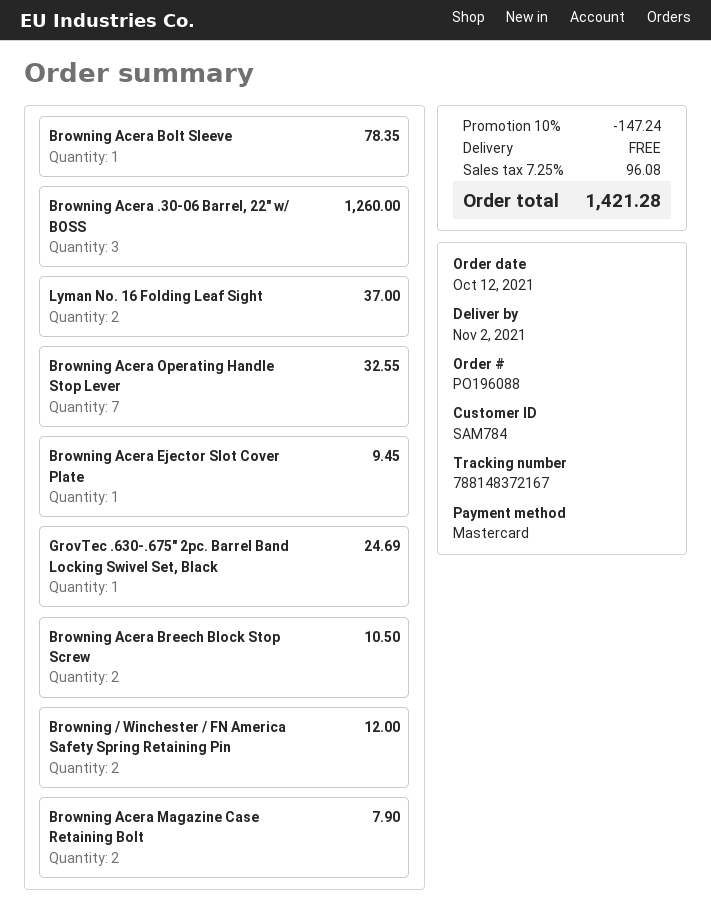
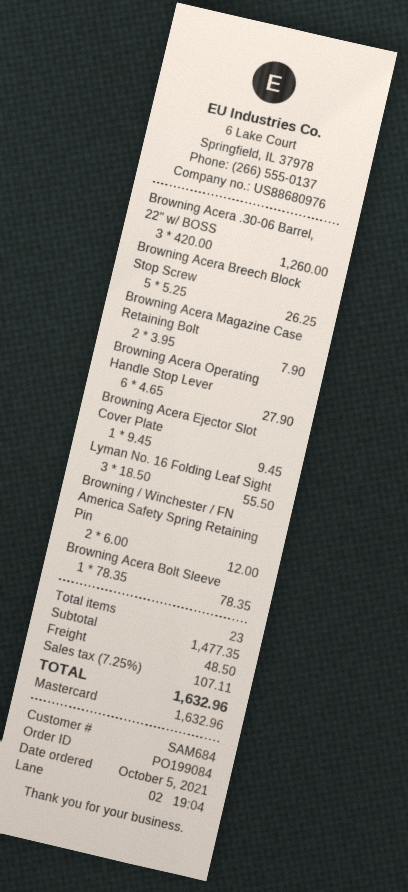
order number: PO196088 -> PO199084
order date: 2021-10-12 -> 2021-10-05
customer number: SAM784 -> SAM684
Lyman No. 16 Folding Leaf Sight: 2 for 37.00 -> 3 for 55.50
Browning Acera Operating Handle Stop Lever: 7 for 32.55 -> 6 for 27.90
GrovTec .630-.675" 2pc. Barrel Band Locking Swivel Set, Black: 1 for 24.69 -> none
Browning Acera Breech Block Stop Screw: 2 for 10.50 -> 5 for 26.25
discount: 10% = 147.24 -> none
shipping: 0.00 -> 48.50
tax: 7.25% = 96.08 -> 7.25% = 107.11
total: 1421.28 -> 1632.96

